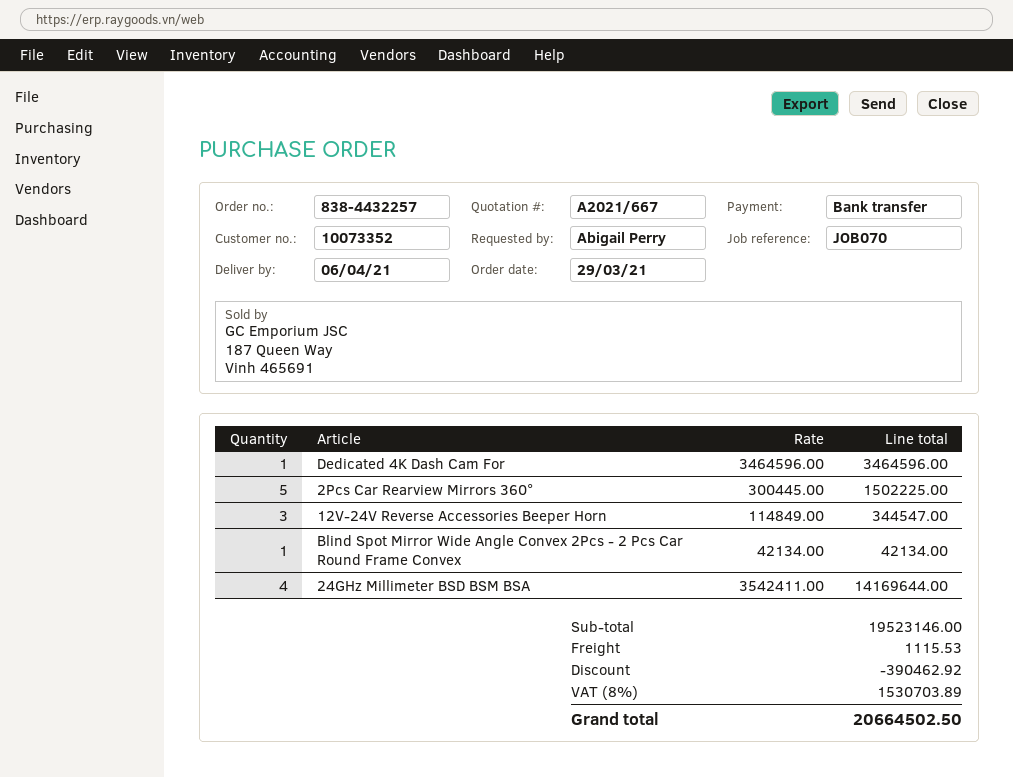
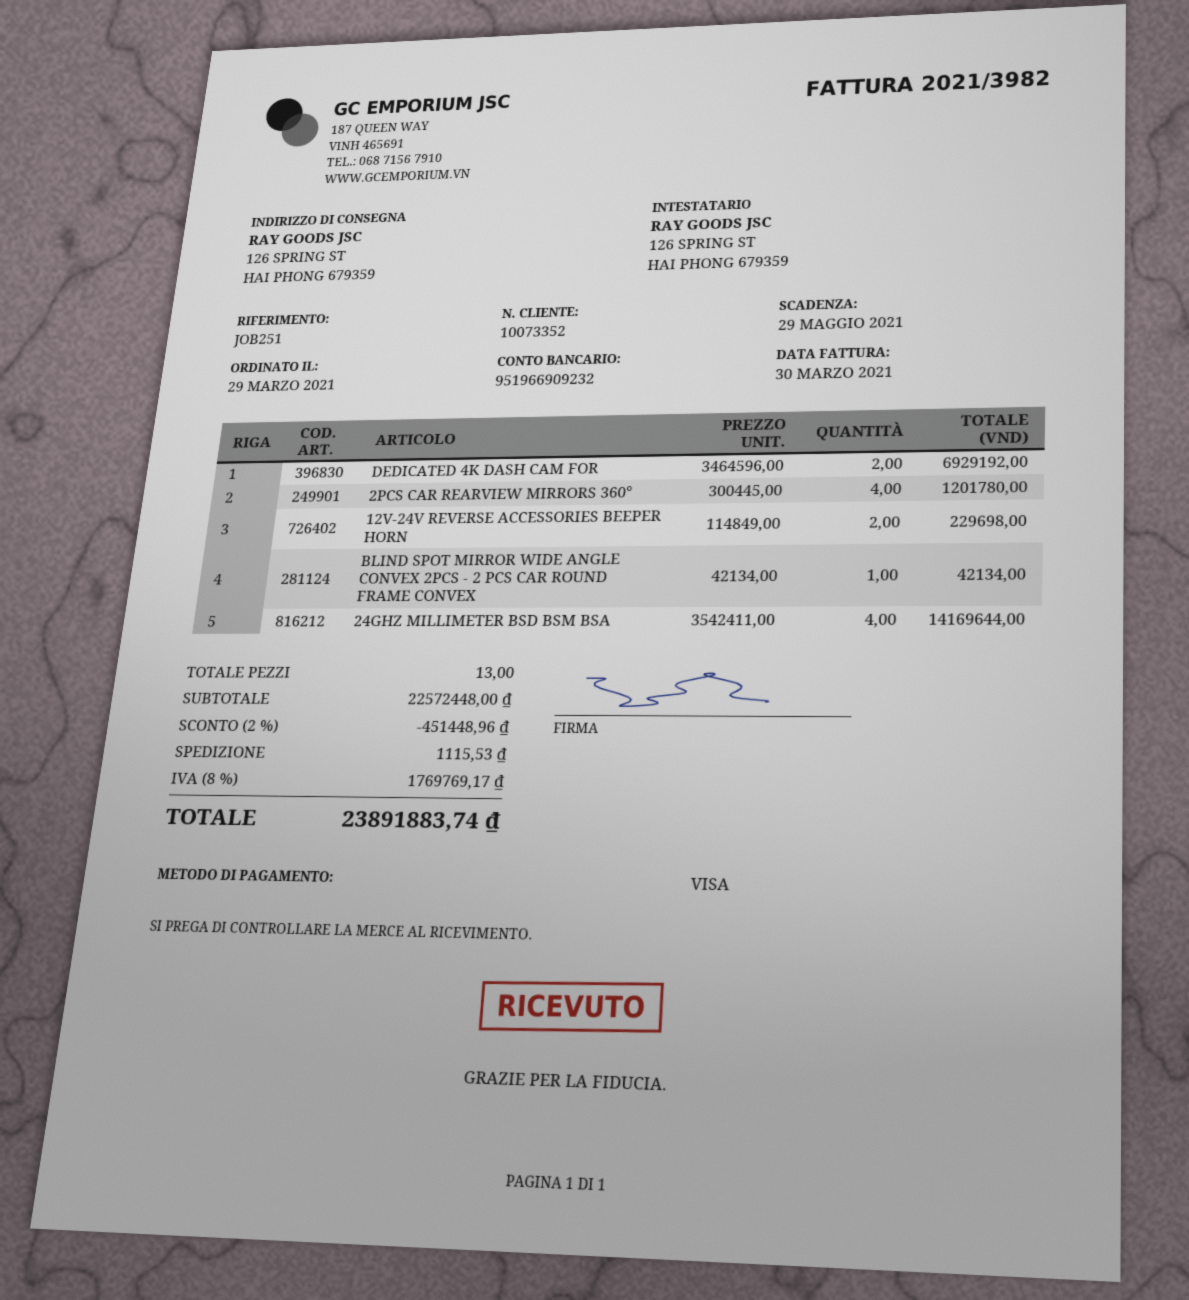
reference: JOB070 -> JOB251
payment method: bank transfer -> Visa
Dedicated 4K Dash Cam For: 1 x 3464596.00 = 3464596.00 -> 2 x 3464596.00 = 6929192.00
2Pcs Car Rearview Mirrors 360°: 5 x 300445.00 = 1502225.00 -> 4 x 300445.00 = 1201780.00
12V-24V Reverse Accessories Beeper Horn: 3 x 114849.00 = 344547.00 -> 2 x 114849.00 = 229698.00
subtotal: 19523146.00 -> 22572448.00
discount: 390462.92 -> 451448.96
tax: 8% = 1530703.89 -> 8% = 1769769.17
total: 20664502.50 -> 23891883.74

